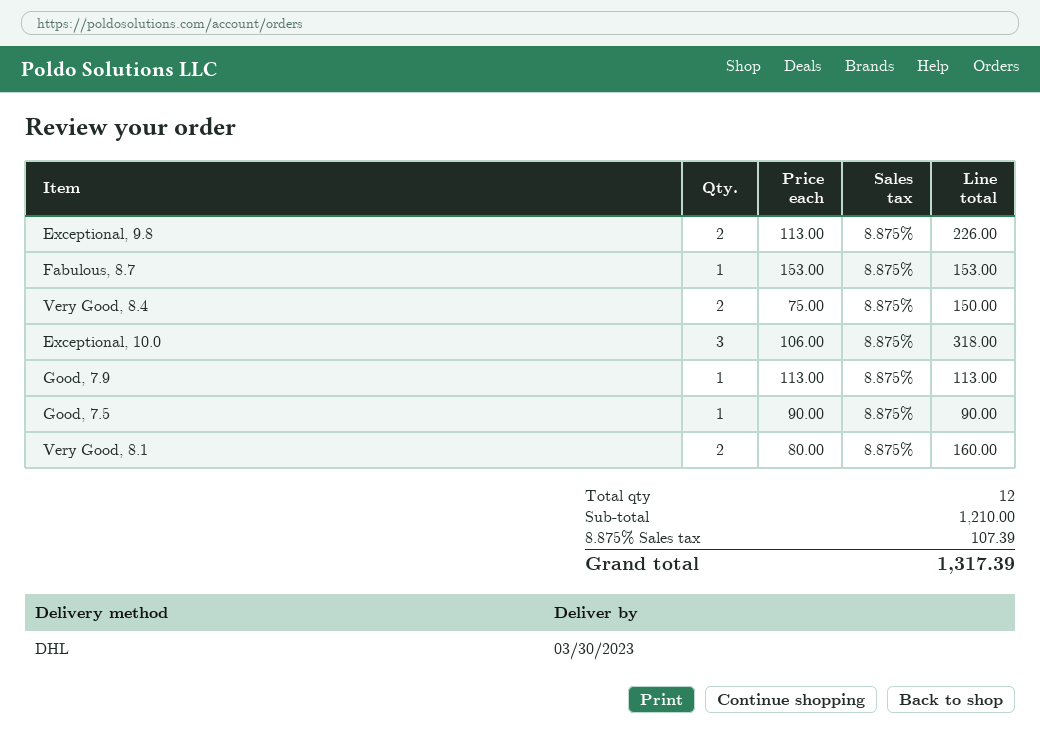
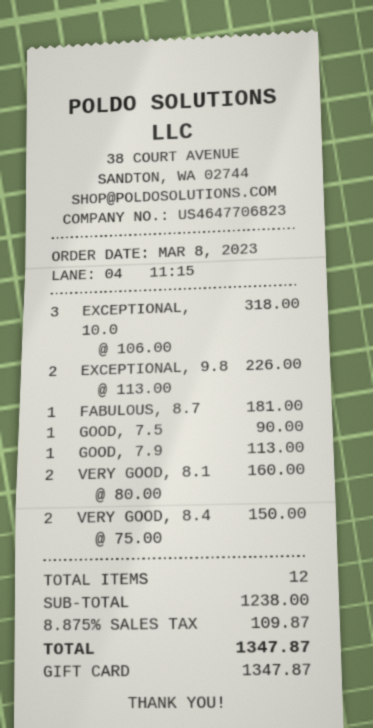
Fabulous, 8.7: 1 x 153.00 = 153.00 -> 1 x 181.00 = 181.00
subtotal: 1210.00 -> 1238.00
tax: 8.875% = 107.39 -> 8.875% = 109.87
total: 1317.39 -> 1347.87

